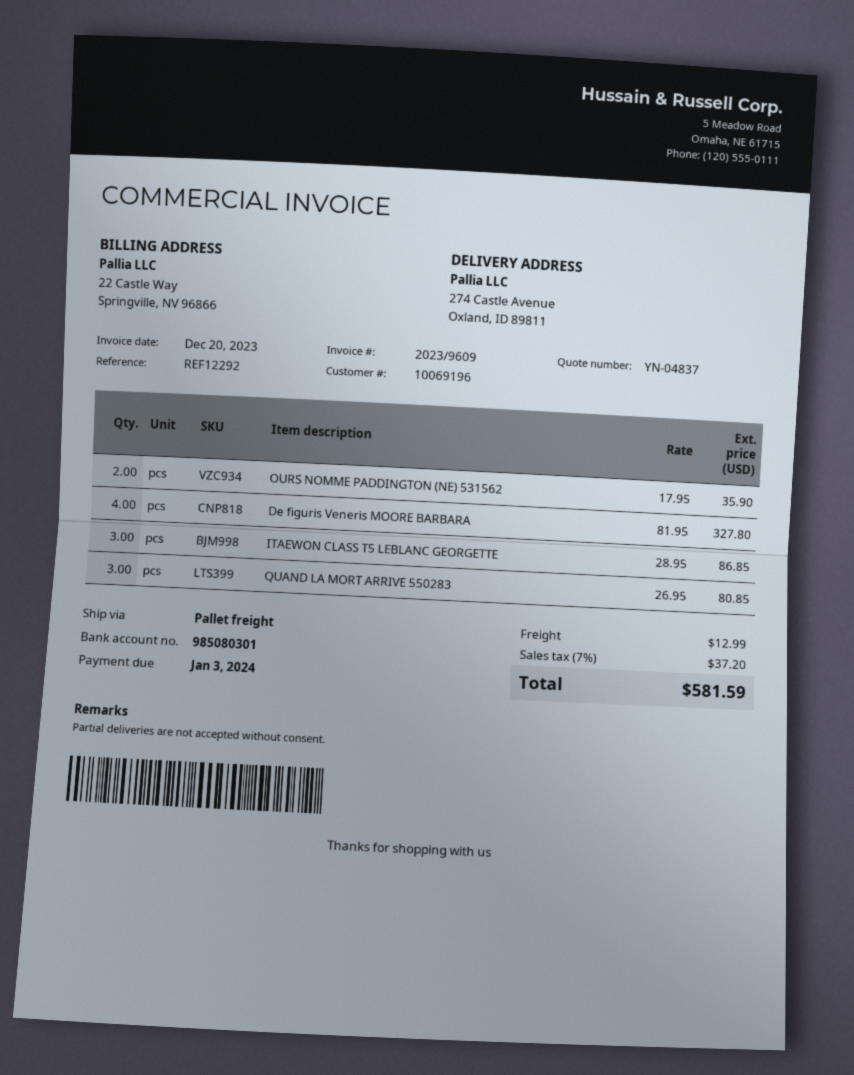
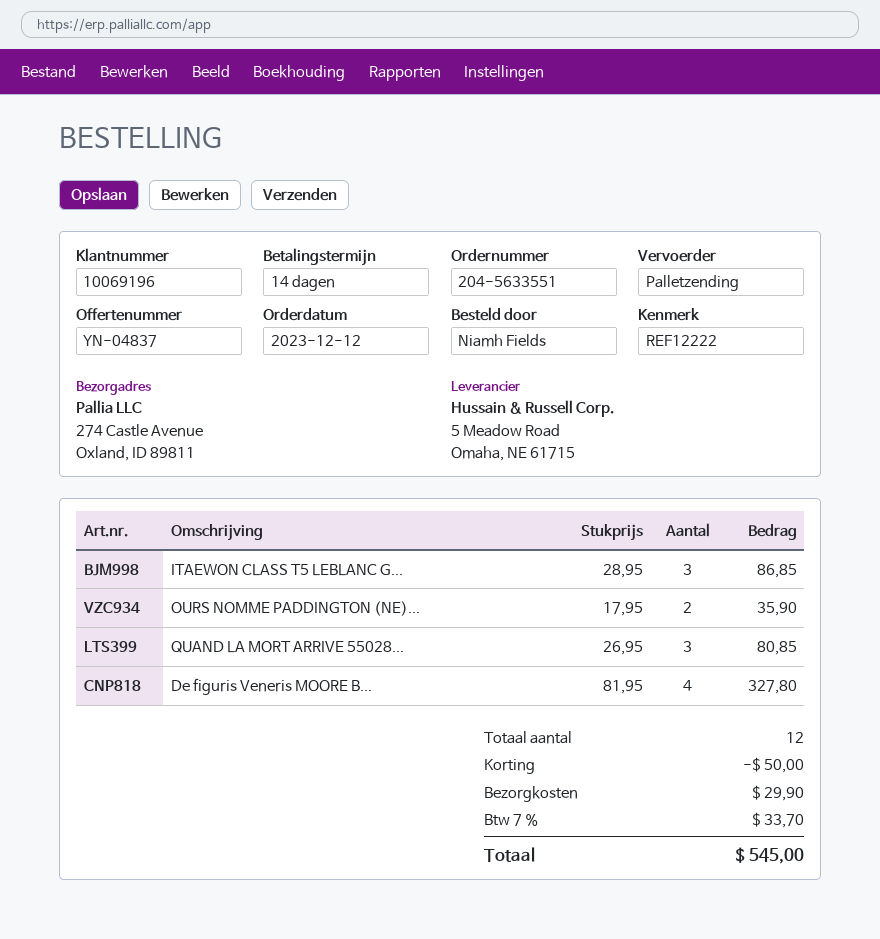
reference: REF12292 -> REF12222
discount: none -> 50.00
shipping: 12.99 -> 29.90
tax: 7% = 37.20 -> 7% = 33.70
total: 581.59 -> 545.00

